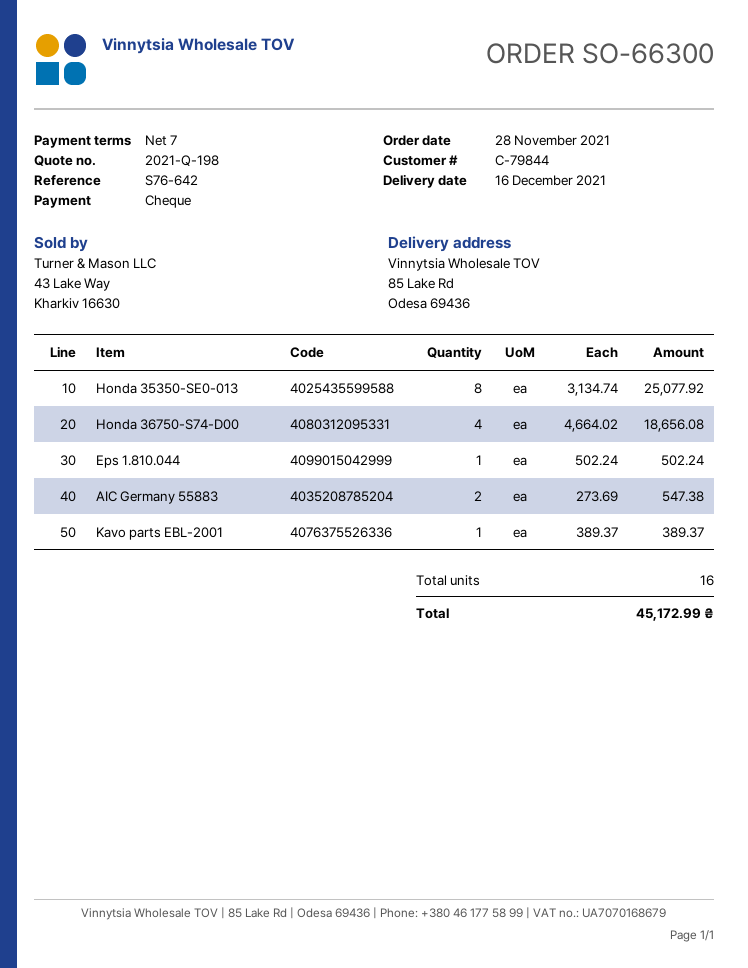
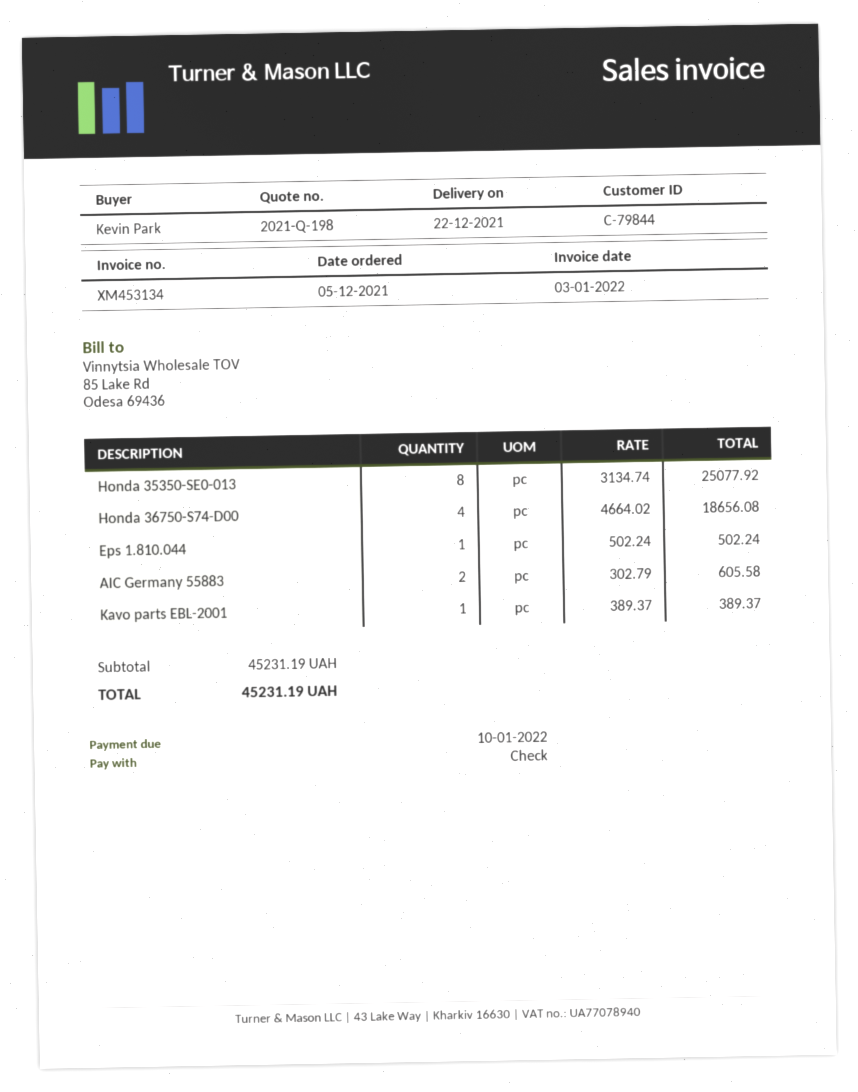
order date: 2021-11-28 -> 2021-12-05
delivery date: 2021-12-16 -> 2021-12-22
AIC Germany 55883: 2 x 273.69 = 547.38 -> 2 x 302.79 = 605.58
total: 45172.99 -> 45231.19

